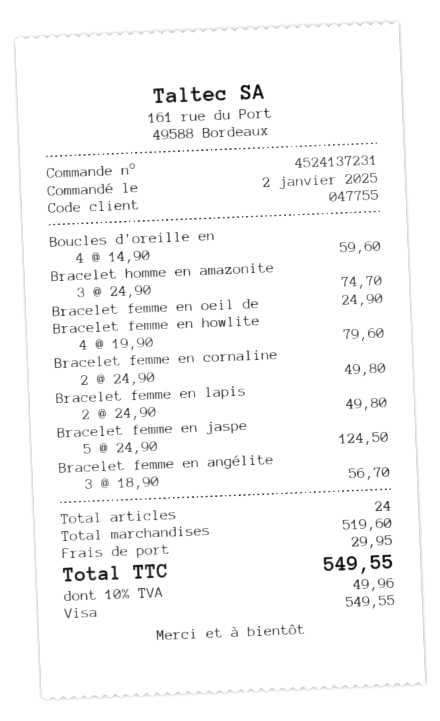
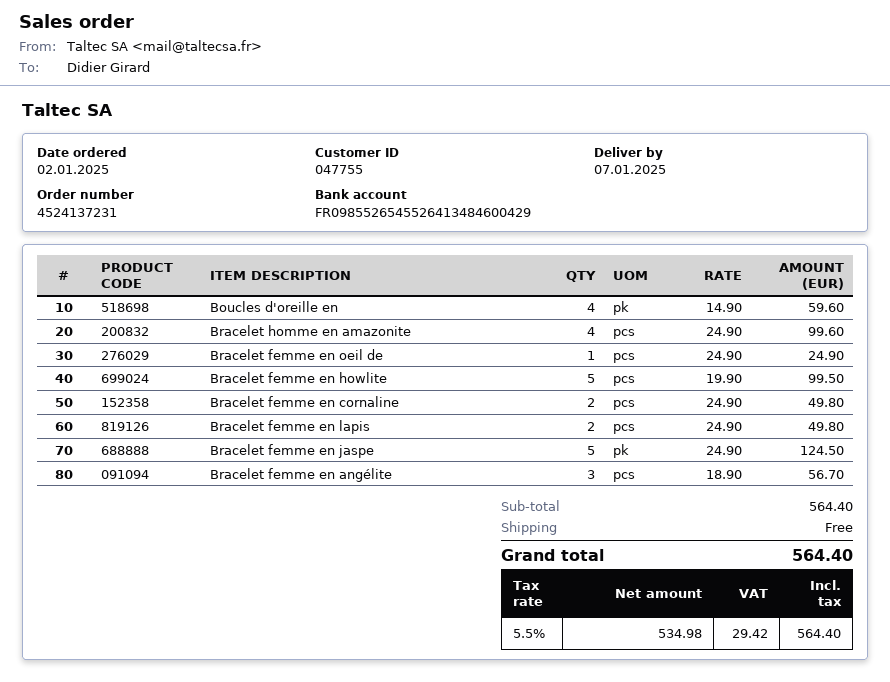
Bracelet homme en amazonite: 3 x 24.90 = 74.70 -> 4 x 24.90 = 99.60
Bracelet femme en howlite: 4 x 19.90 = 79.60 -> 5 x 19.90 = 99.50
subtotal: 519.60 -> 564.40
shipping: 29.95 -> 0.00
tax: 10% = 49.96 -> 5.5% = 29.42
total: 549.55 -> 564.40

